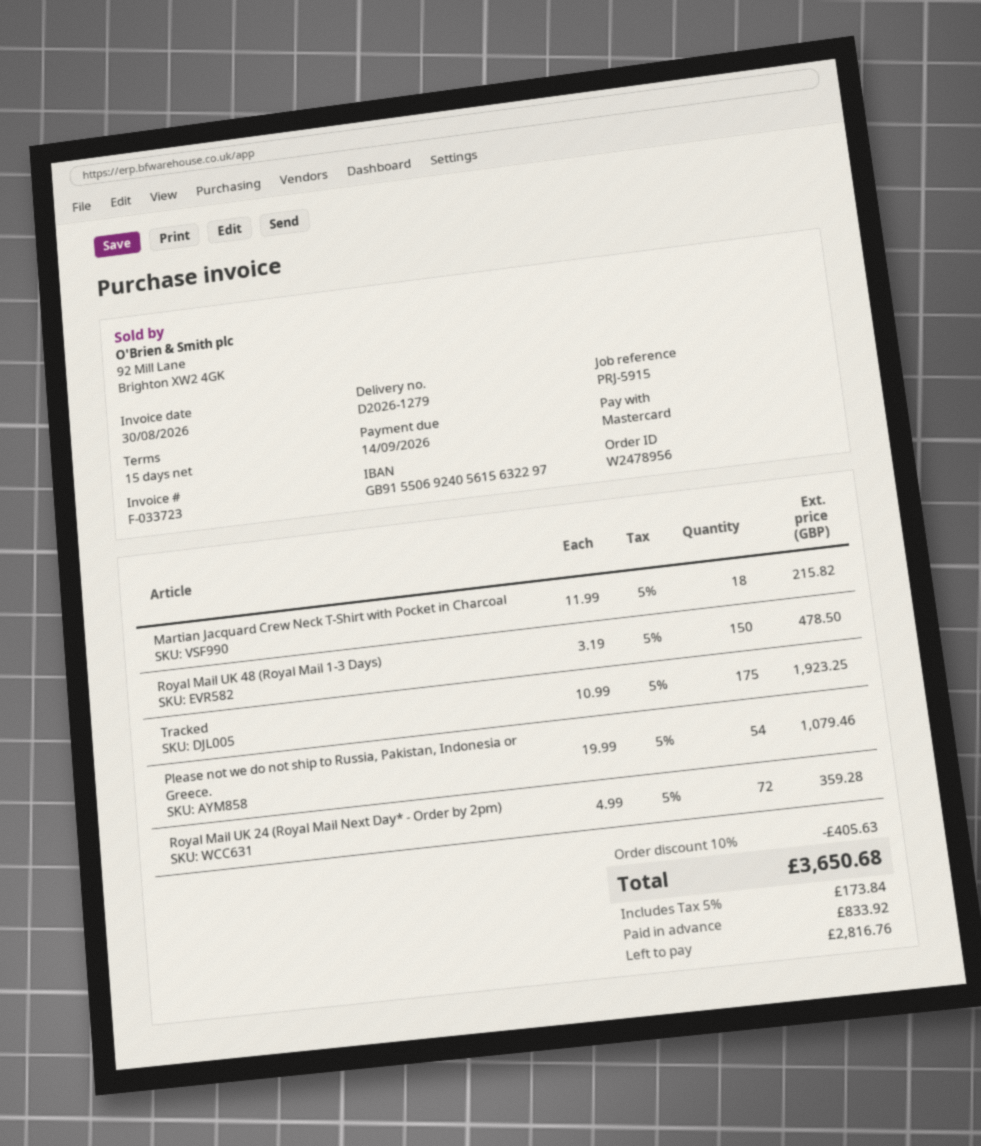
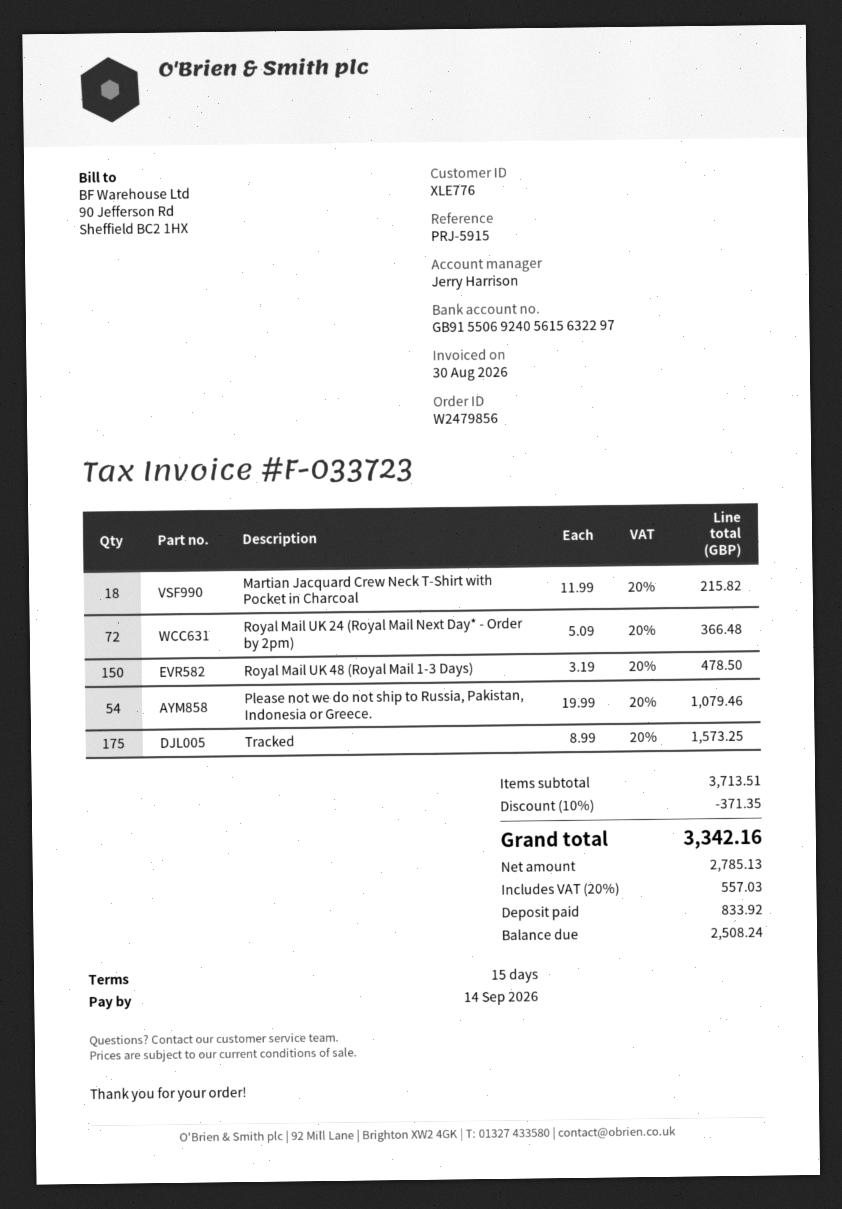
order number: W2478956 -> W2479856
Tracked: 175 x 10.99 = 1923.25 -> 175 x 8.99 = 1573.25
Royal Mail UK 24 (Royal Mail Next Day* - Order by 2pm): 72 x 4.99 = 359.28 -> 72 x 5.09 = 366.48
discount: 10% = 405.63 -> 10% = 371.35
tax: 5% = 173.84 -> 20% = 557.03
total: 3650.68 -> 3342.16
balance: 2816.76 -> 2508.24

